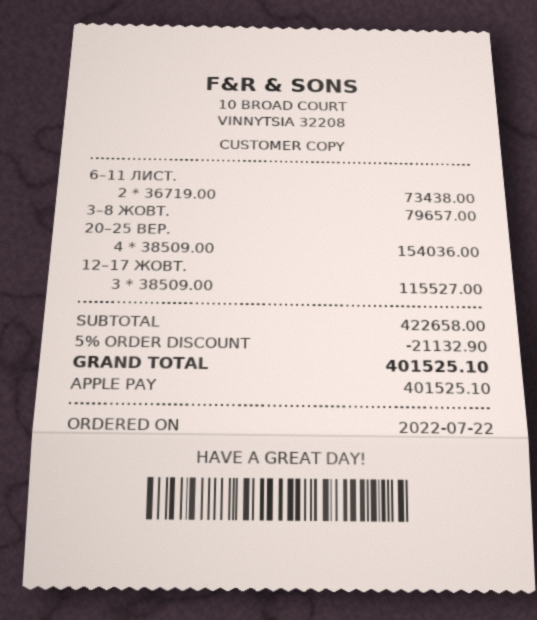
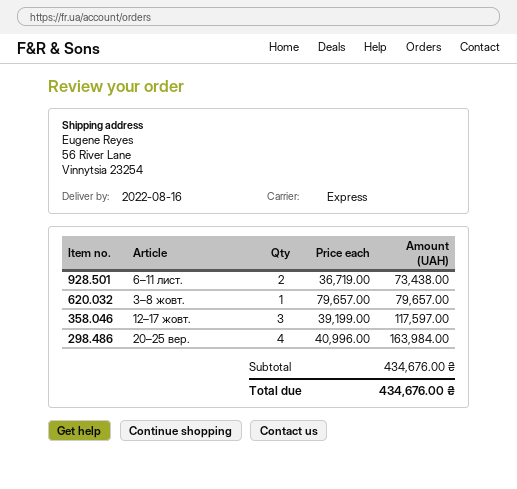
20–25 ВЕР.: 4 x 38509.00 = 154036.00 -> 4 x 40996.00 = 163984.00
12–17 ЖОВТ.: 3 x 38509.00 = 115527.00 -> 3 x 39199.00 = 117597.00
subtotal: 422658.00 -> 434676.00
discount: 5% = 21132.90 -> none
total: 401525.10 -> 434676.00

